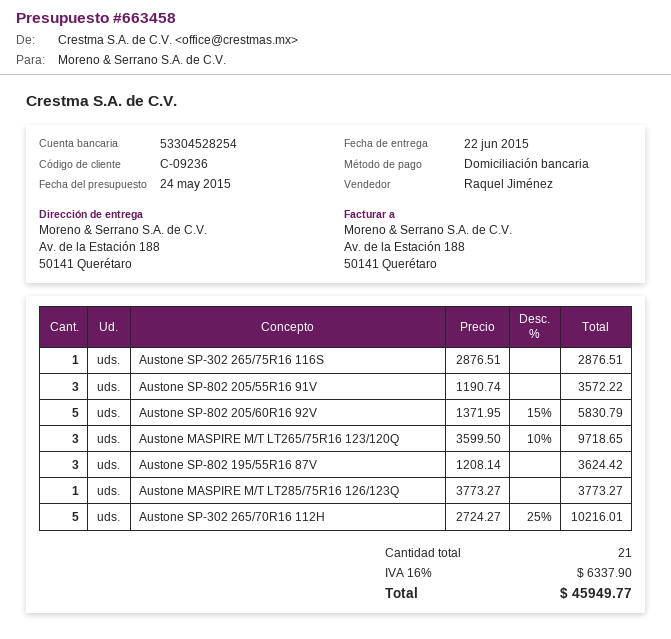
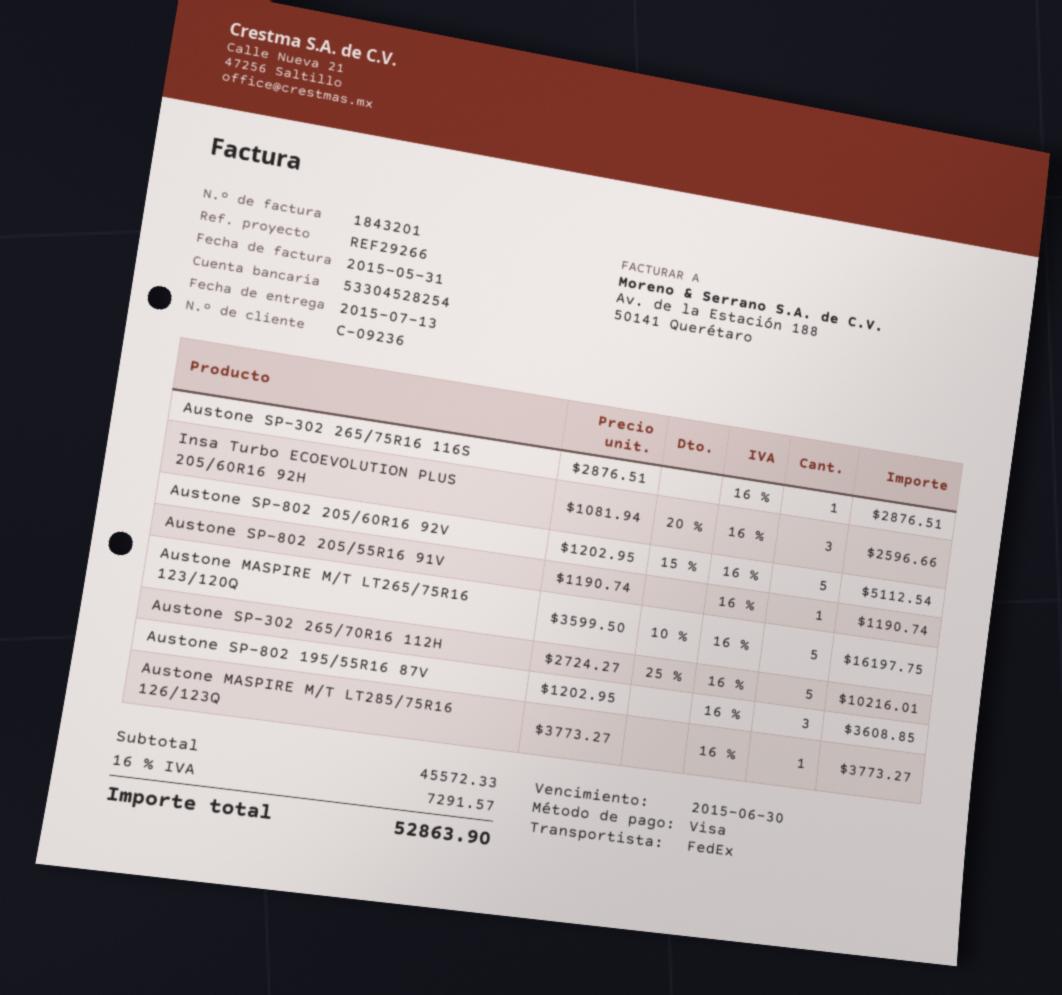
delivery date: 2015-06-22 -> 2015-07-13
payment method: direct debit -> Visa
Austone SP-802 205/55R16 91V: 3 x 1190.74 = 3572.22 -> 1 x 1190.74 = 1190.74
Austone SP-802 205/60R16 92V: 5 x 1371.95 - 15% = 5830.79 -> 5 x 1202.95 - 15% = 5112.54
Austone MASPIRE M/T LT265/75R16 123/120Q: 3 x 3599.50 - 10% = 9718.65 -> 5 x 3599.50 - 10% = 16197.75
Austone SP-802 195/55R16 87V: 3 x 1208.14 = 3624.42 -> 3 x 1202.95 = 3608.85
Insa Turbo ECOEVOLUTION PLUS 205/60R16 92H: none -> 3 x 1081.94 - 20% = 2596.66
tax: 16% = 6337.90 -> 16% = 7291.57
total: 45949.77 -> 52863.90

